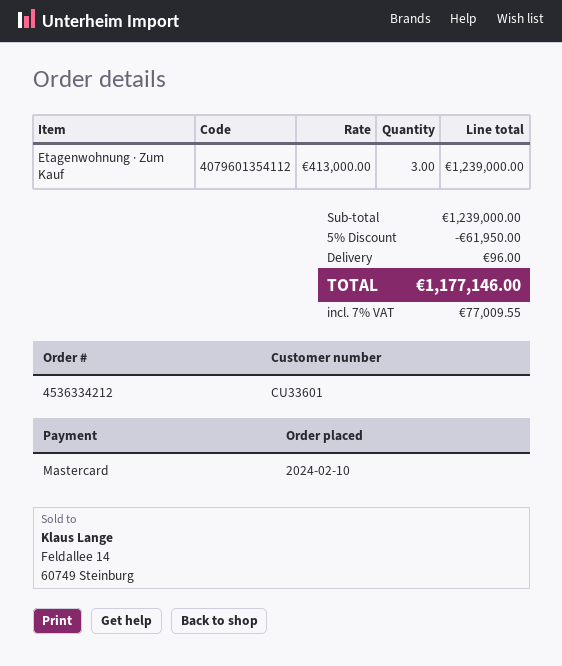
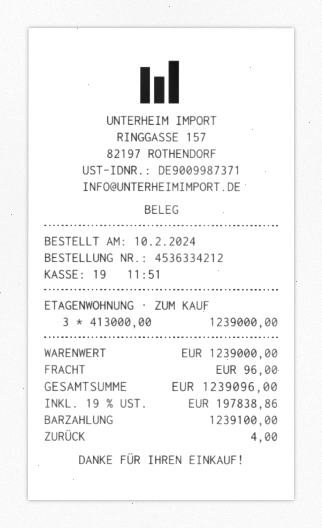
payment method: Mastercard -> cash
discount: 5% = 61950.00 -> none
tax: 7% = 77009.55 -> 19% = 197838.86
total: 1177146.00 -> 1239096.00

